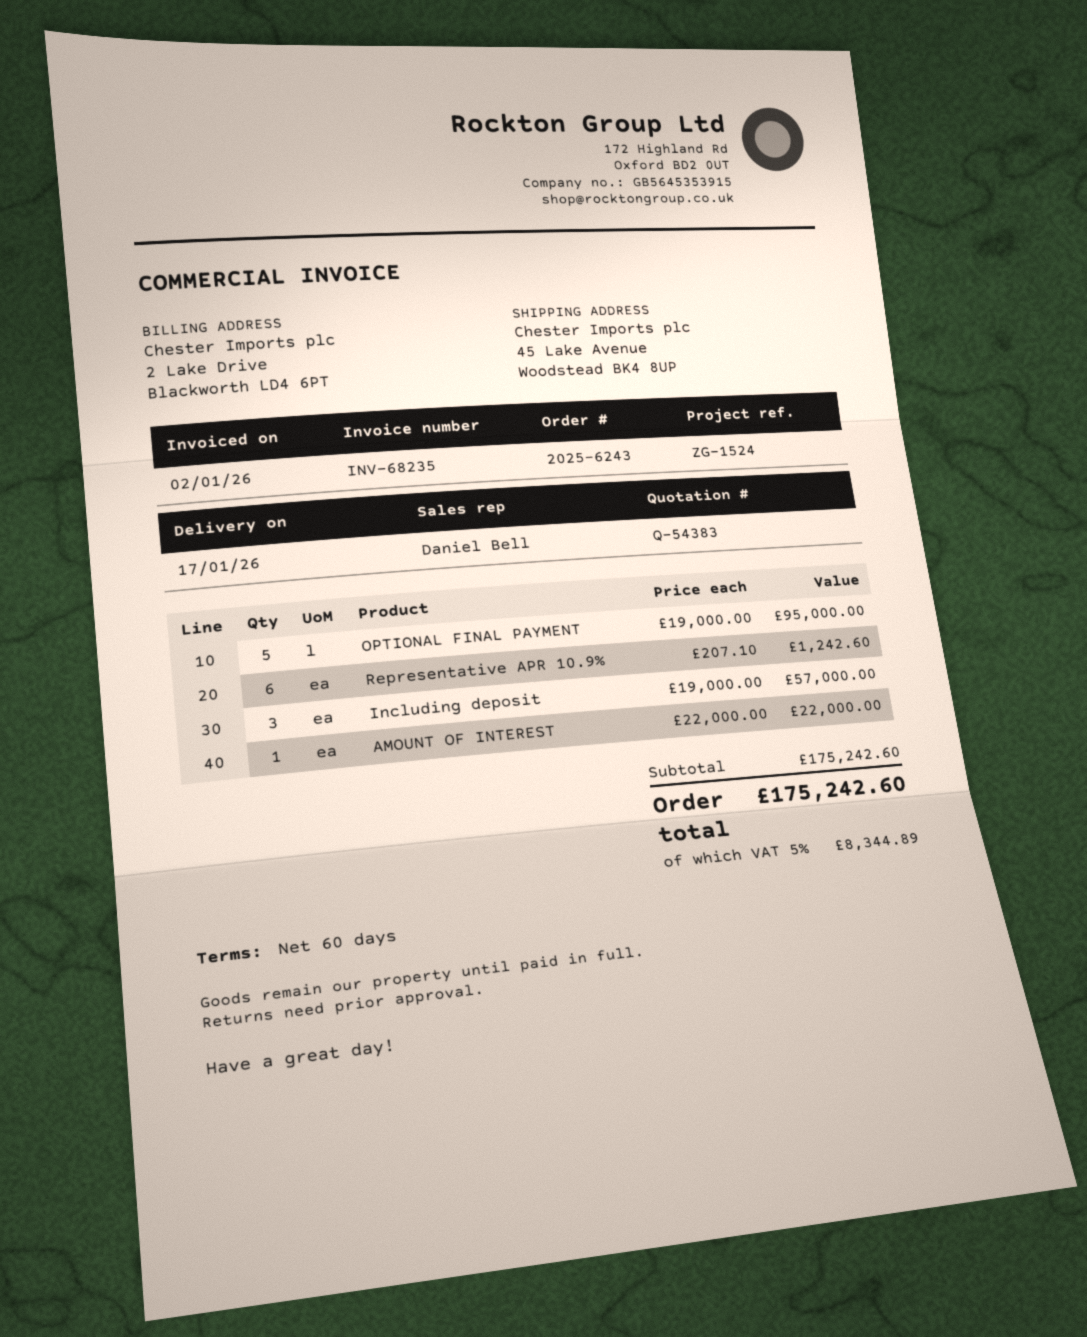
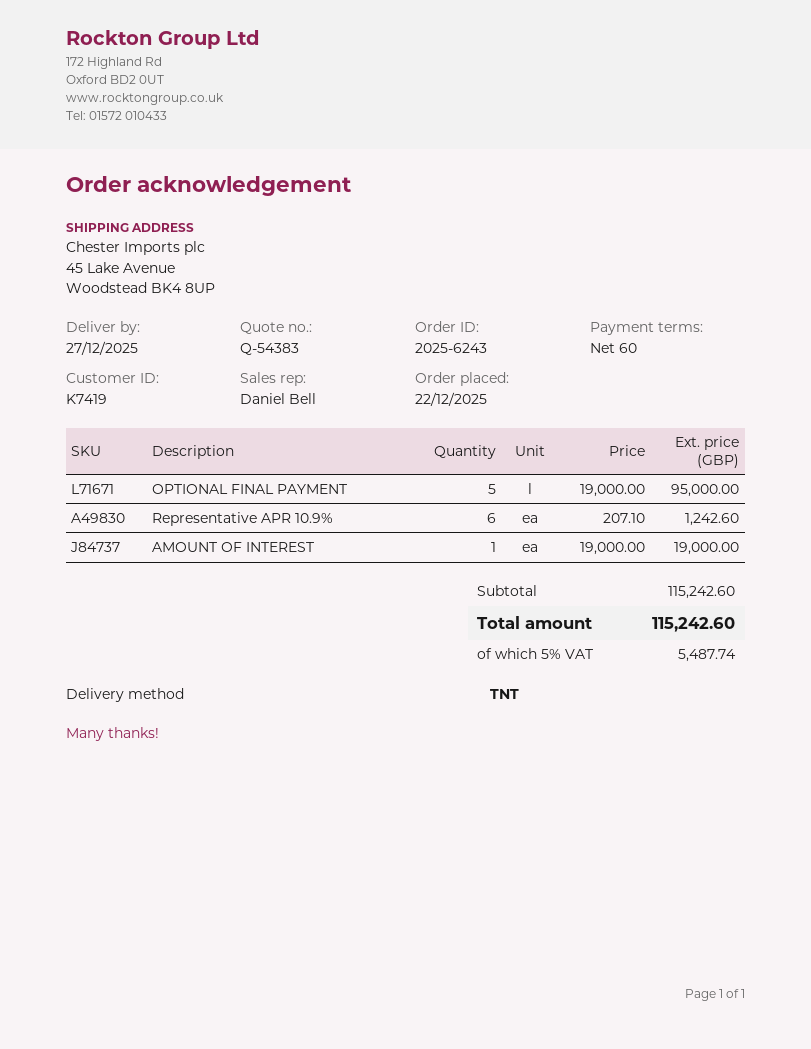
delivery date: 2026-01-17 -> 2025-12-27
Including deposit: 3 x 19000.00 = 57000.00 -> none
AMOUNT OF INTEREST: 1 x 22000.00 = 22000.00 -> 1 x 19000.00 = 19000.00
subtotal: 175242.60 -> 115242.60
tax: 5% = 8344.89 -> 5% = 5487.74
total: 175242.60 -> 115242.60

